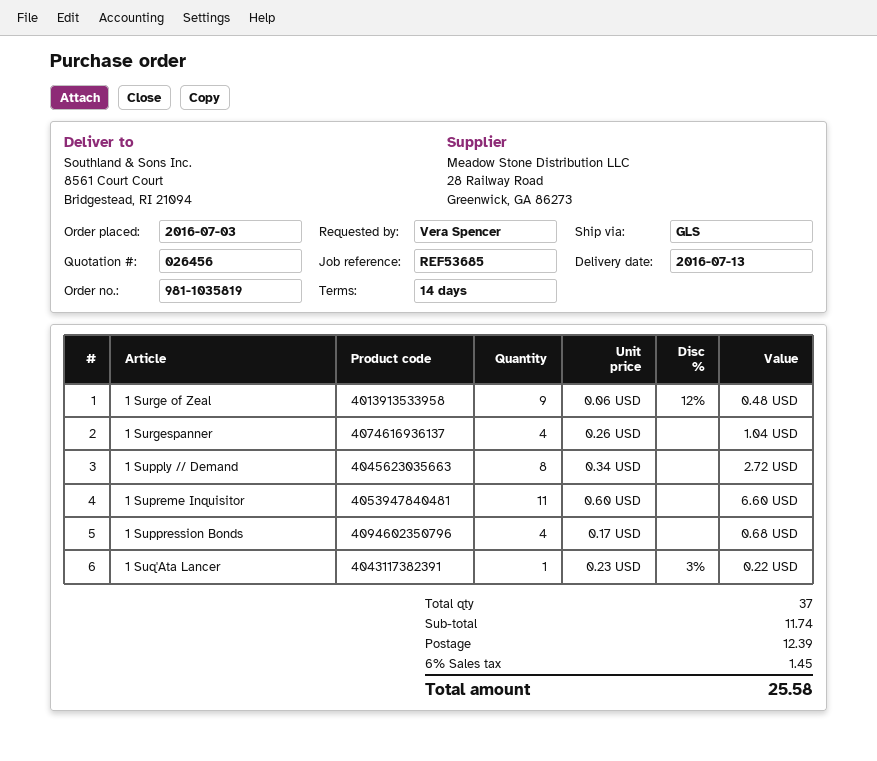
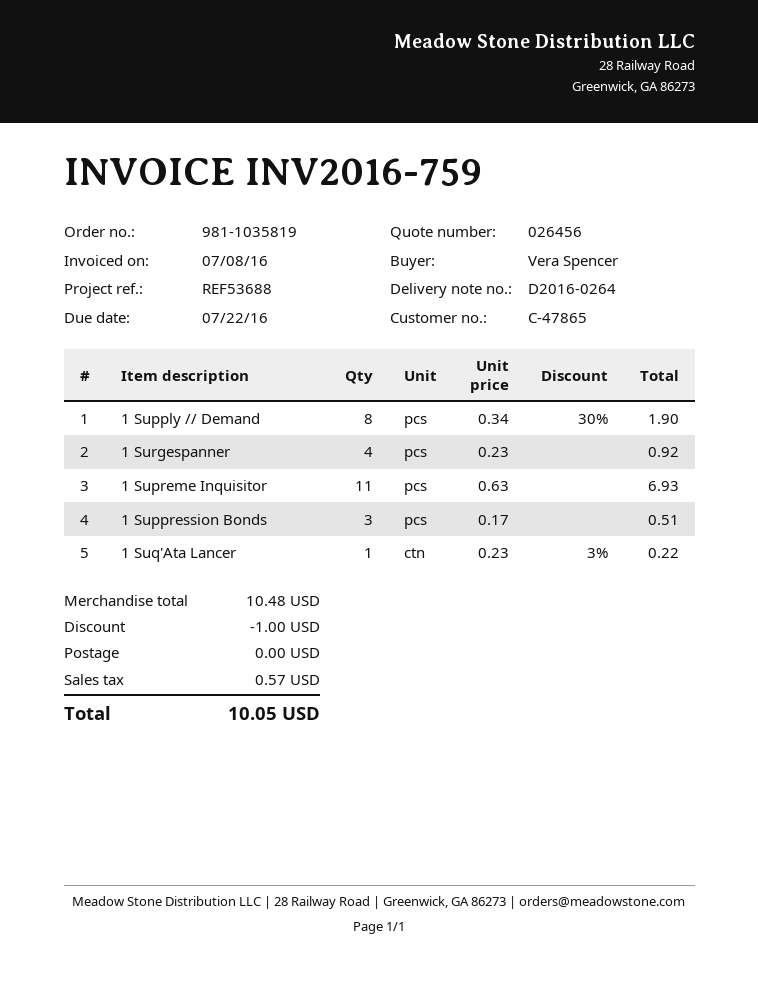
reference: REF53685 -> REF53688
1 Surge of Zeal: 9 x 0.06 - 12% = 0.48 -> none
1 Surgespanner: 4 x 0.26 = 1.04 -> 4 x 0.23 = 0.92
1 Supply // Demand: 8 x 0.34 = 2.72 -> 8 x 0.34 - 30% = 1.90
1 Supreme Inquisitor: 11 x 0.60 = 6.60 -> 11 x 0.63 = 6.93
1 Suppression Bonds: 4 x 0.17 = 0.68 -> 3 x 0.17 = 0.51
subtotal: 11.74 -> 10.48
discount: none -> 1.00
shipping: 12.39 -> 0.00
tax: 1.45 -> 0.57
total: 25.58 -> 10.05

